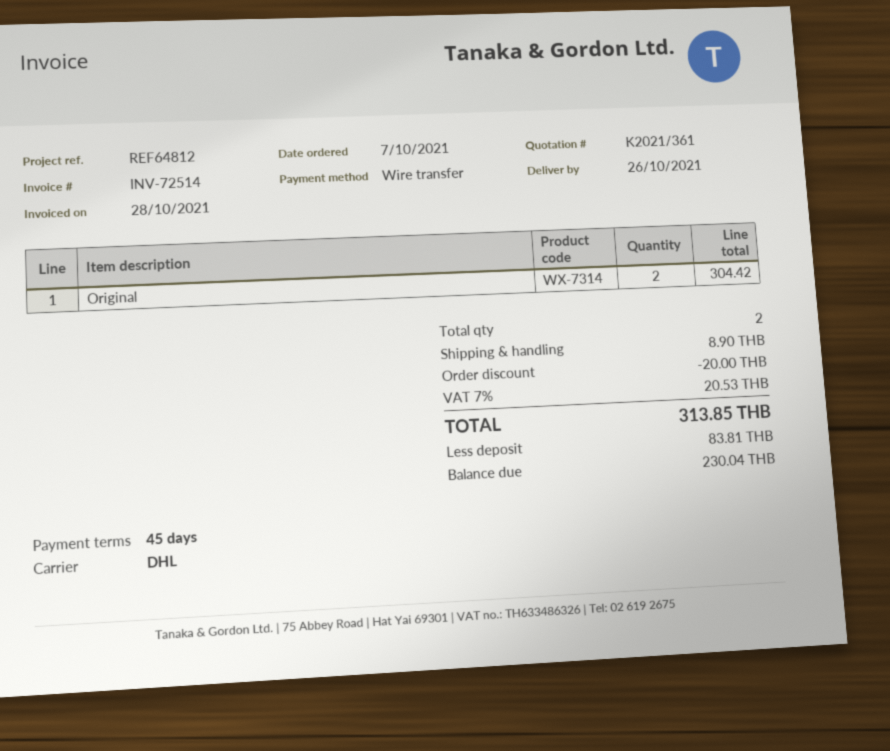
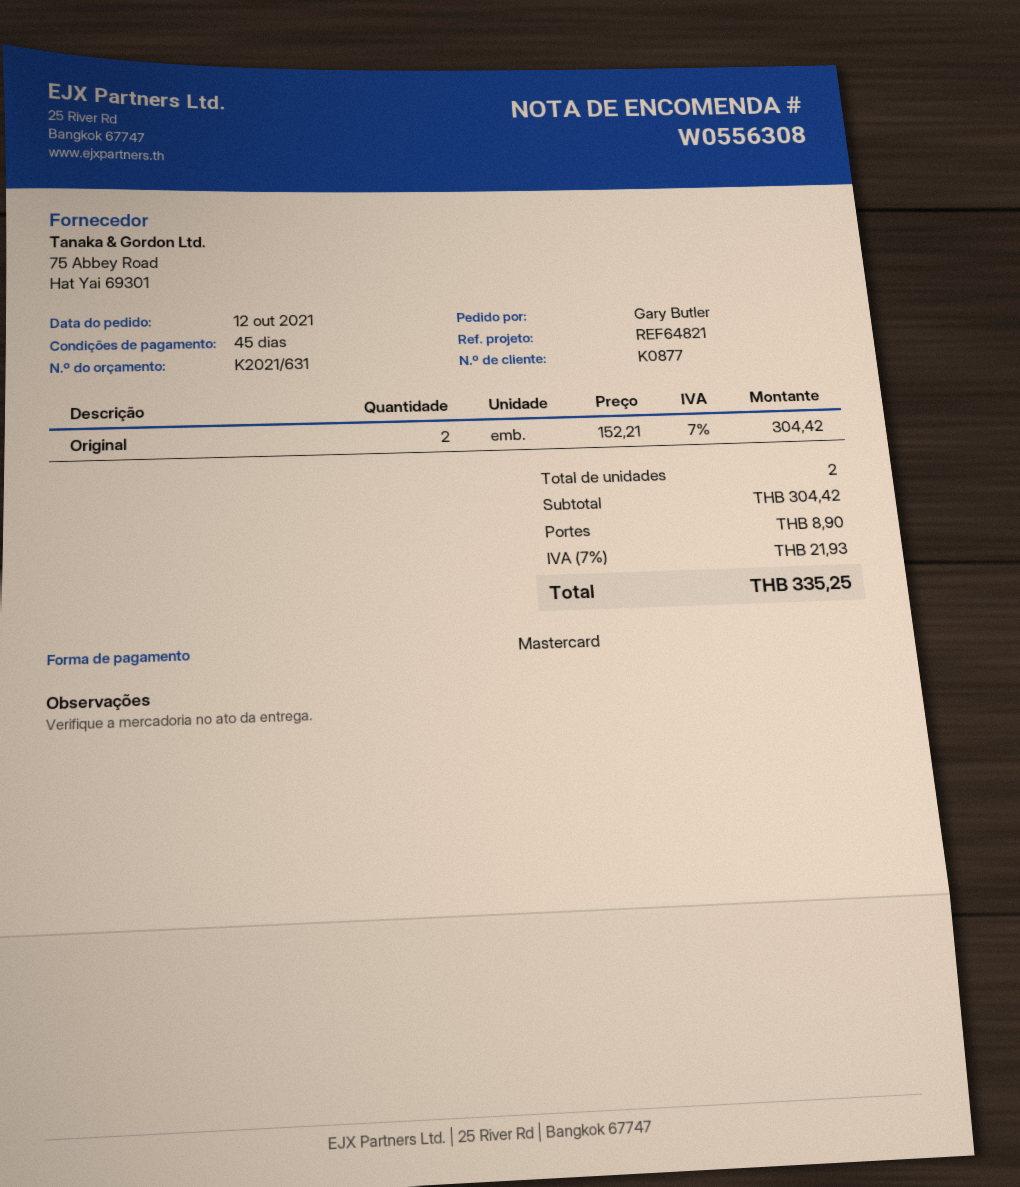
quote number: K2021/361 -> K2021/631
order date: 2021-10-07 -> 2021-10-12
reference: REF64812 -> REF64821
payment method: bank transfer -> Mastercard
discount: 20.00 -> none
tax: 7% = 20.53 -> 7% = 21.93
total: 313.85 -> 335.25

